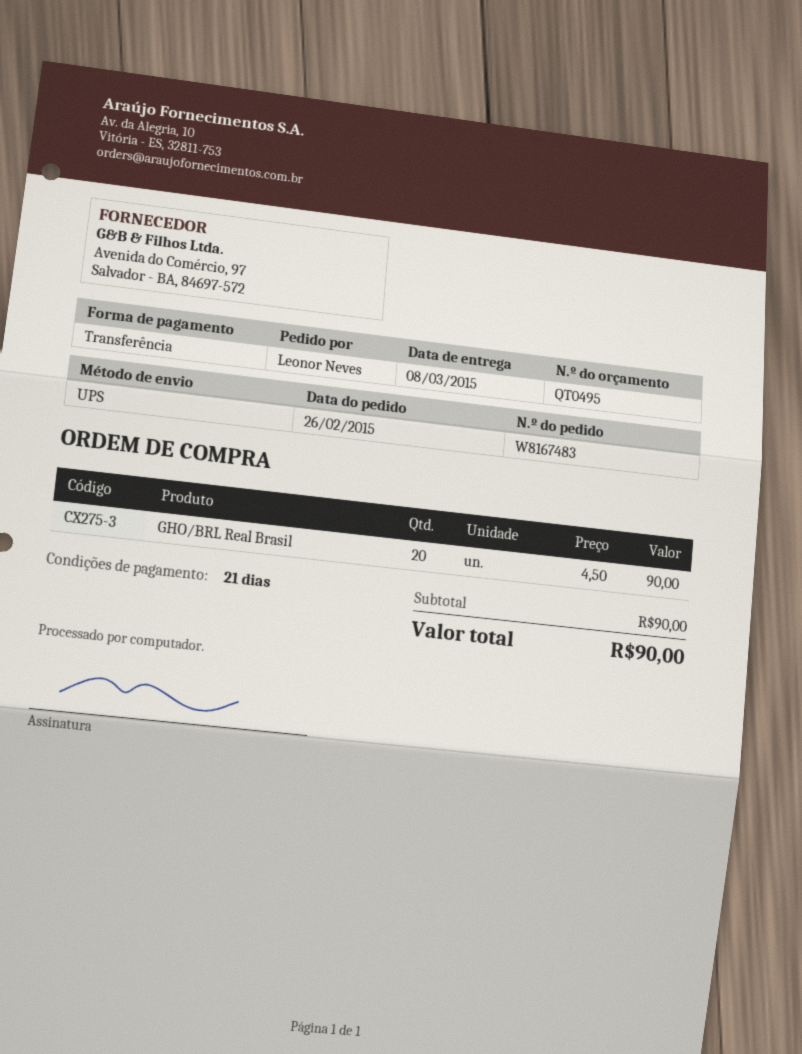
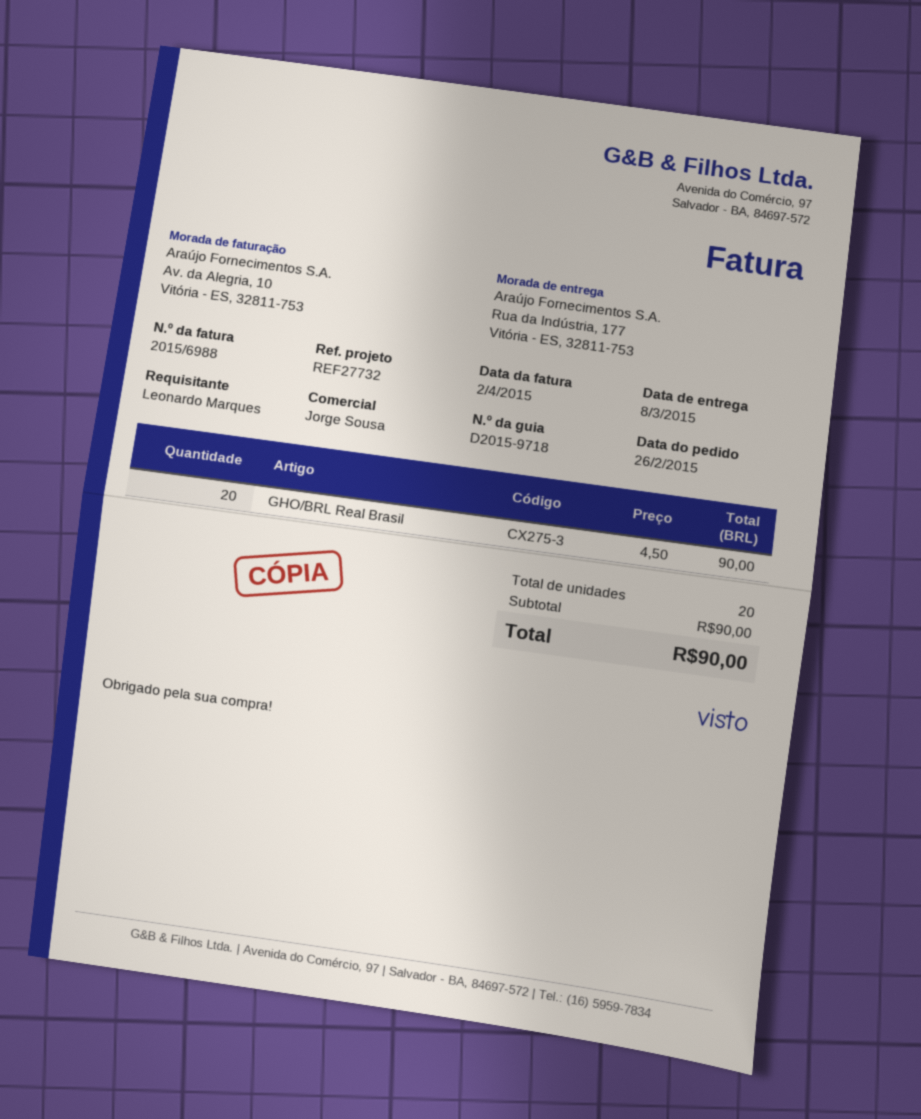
ordered by: Leonor Neves -> Leonardo Marques

